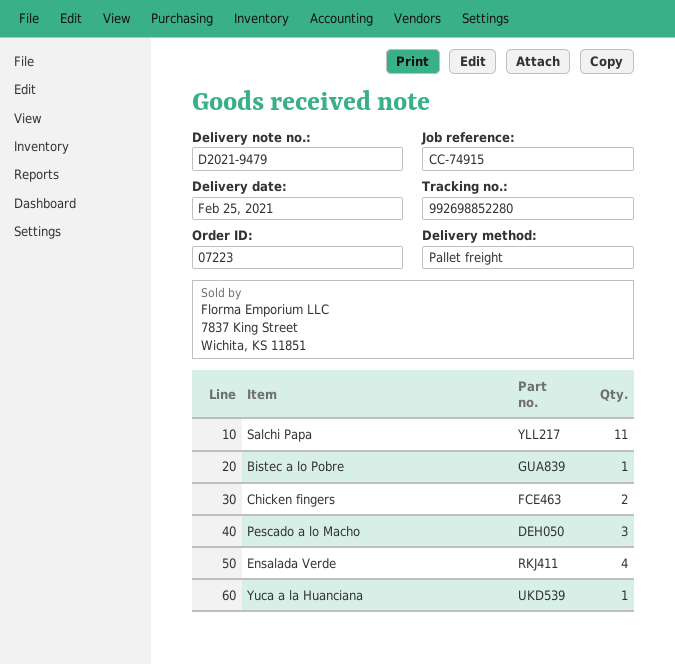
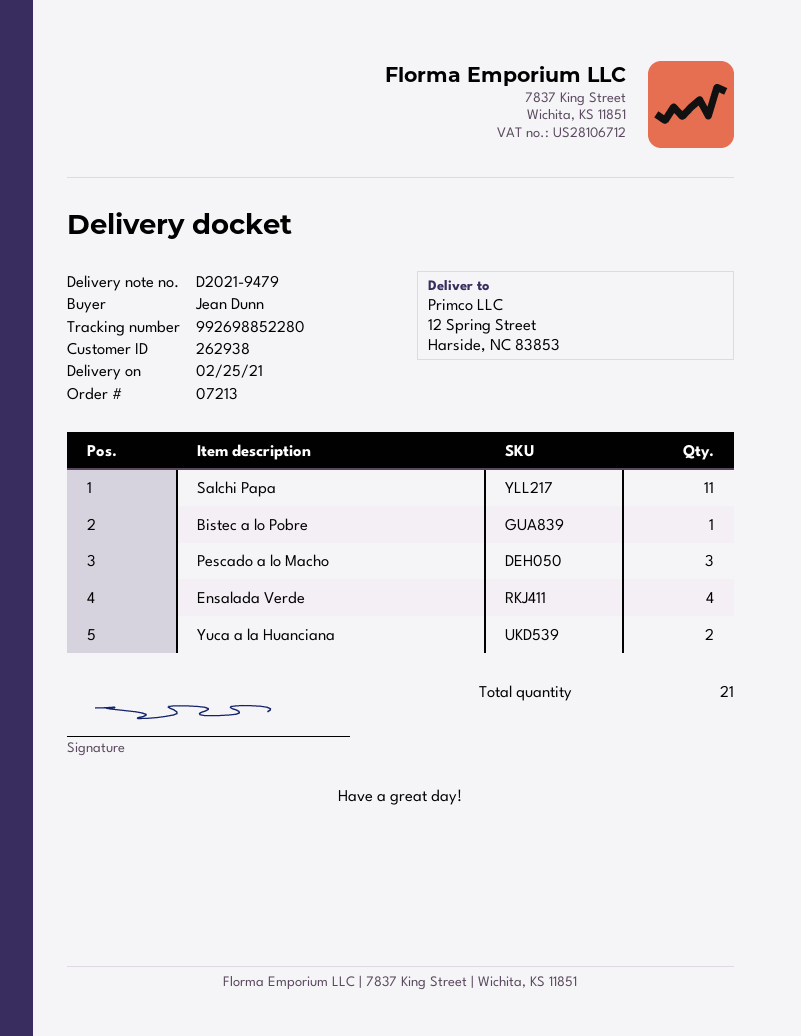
order number: 07223 -> 07213
Chicken fingers: 2 -> none
Yuca a la Huanciana: 1 -> 2

